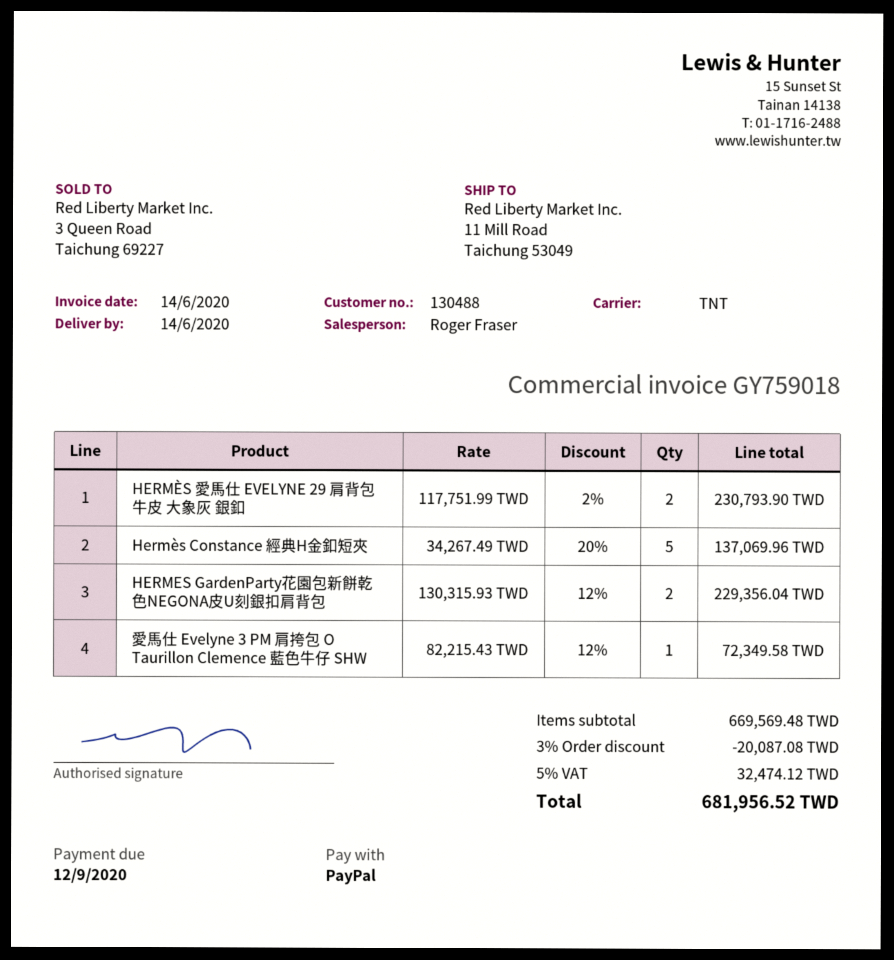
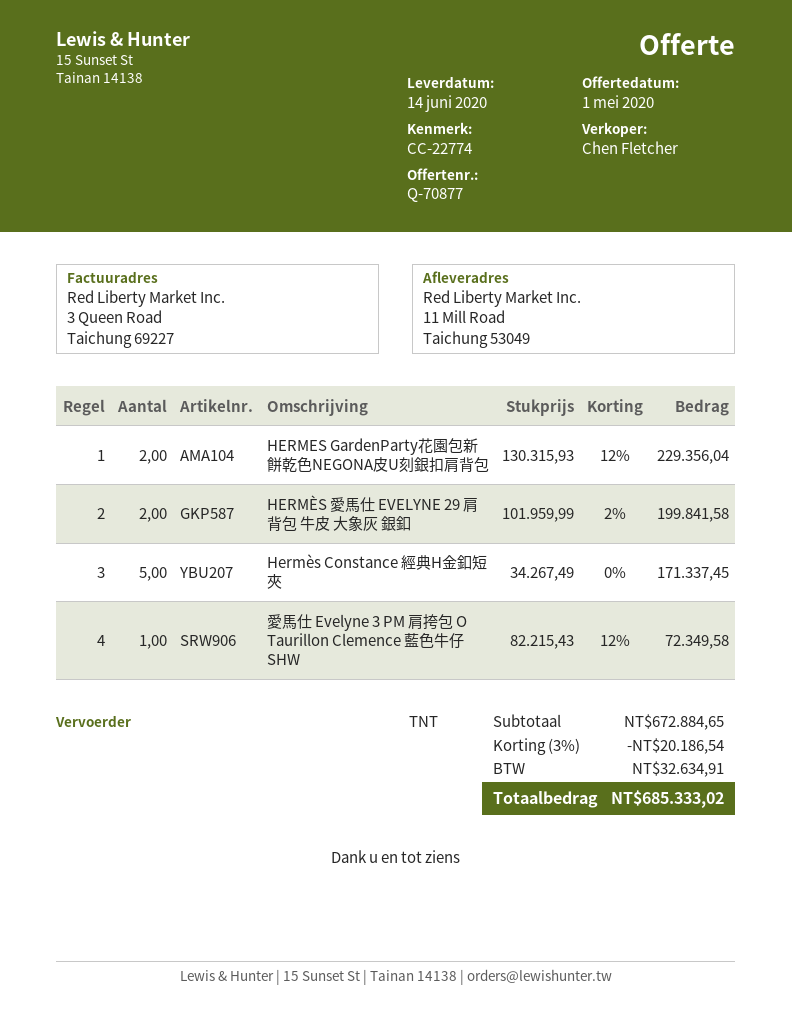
sales rep: Roger Fraser -> Chen Fletcher
HERMÈS 愛馬仕 EVELYNE 29 肩背包 牛皮 大象灰 銀釦: 2 x 117751.99 - 2% = 230793.90 -> 2 x 101959.99 - 2% = 199841.58
Hermès Constance 經典H金釦短夾: 5 x 34267.49 - 20% = 137069.96 -> 5 x 34267.49 = 171337.45
subtotal: 669569.48 -> 672884.65
discount: 3% = 20087.08 -> 3% = 20186.54
tax: 32474.12 -> 32634.91
total: 681956.52 -> 685333.02

